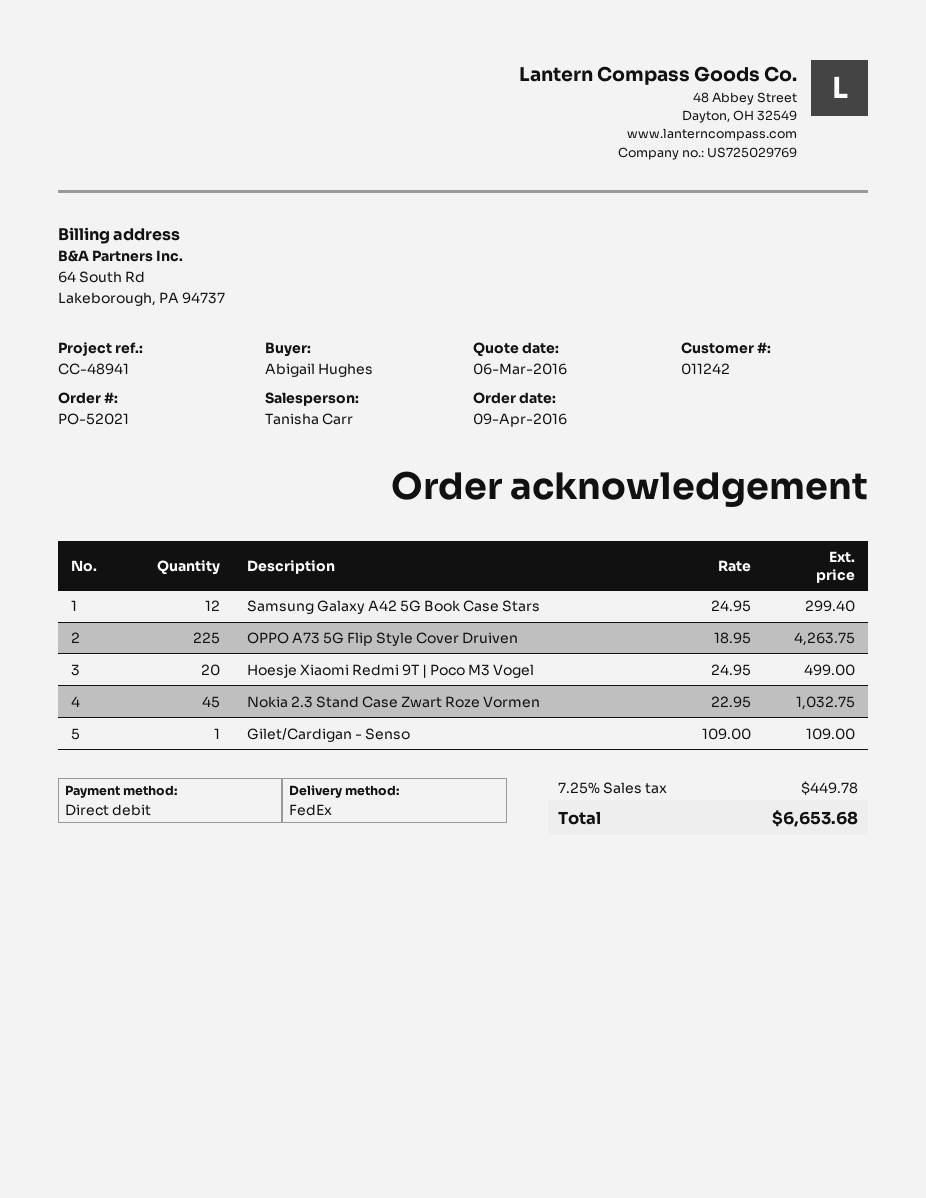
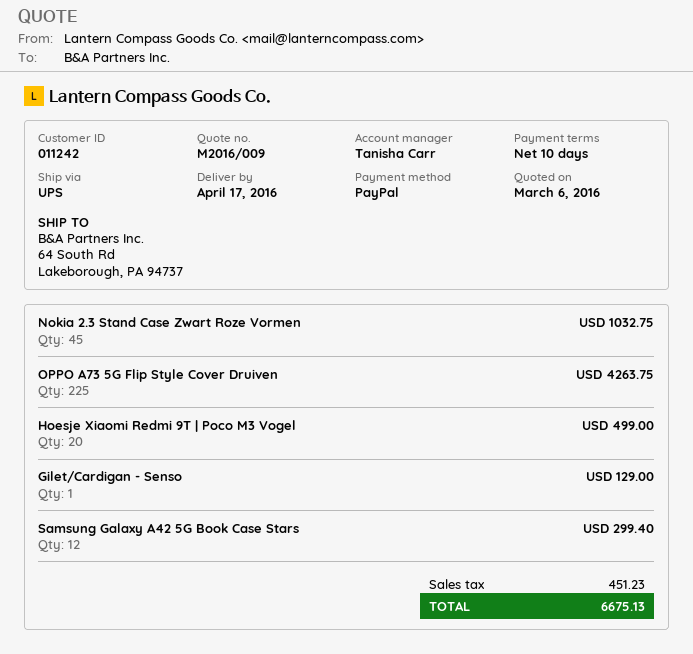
payment method: direct debit -> PayPal
shipping method: FedEx -> UPS
Gilet/Cardigan - Senso: 1 for 109.00 -> 1 for 129.00
tax: 449.78 -> 451.23
total: 6653.68 -> 6675.13

